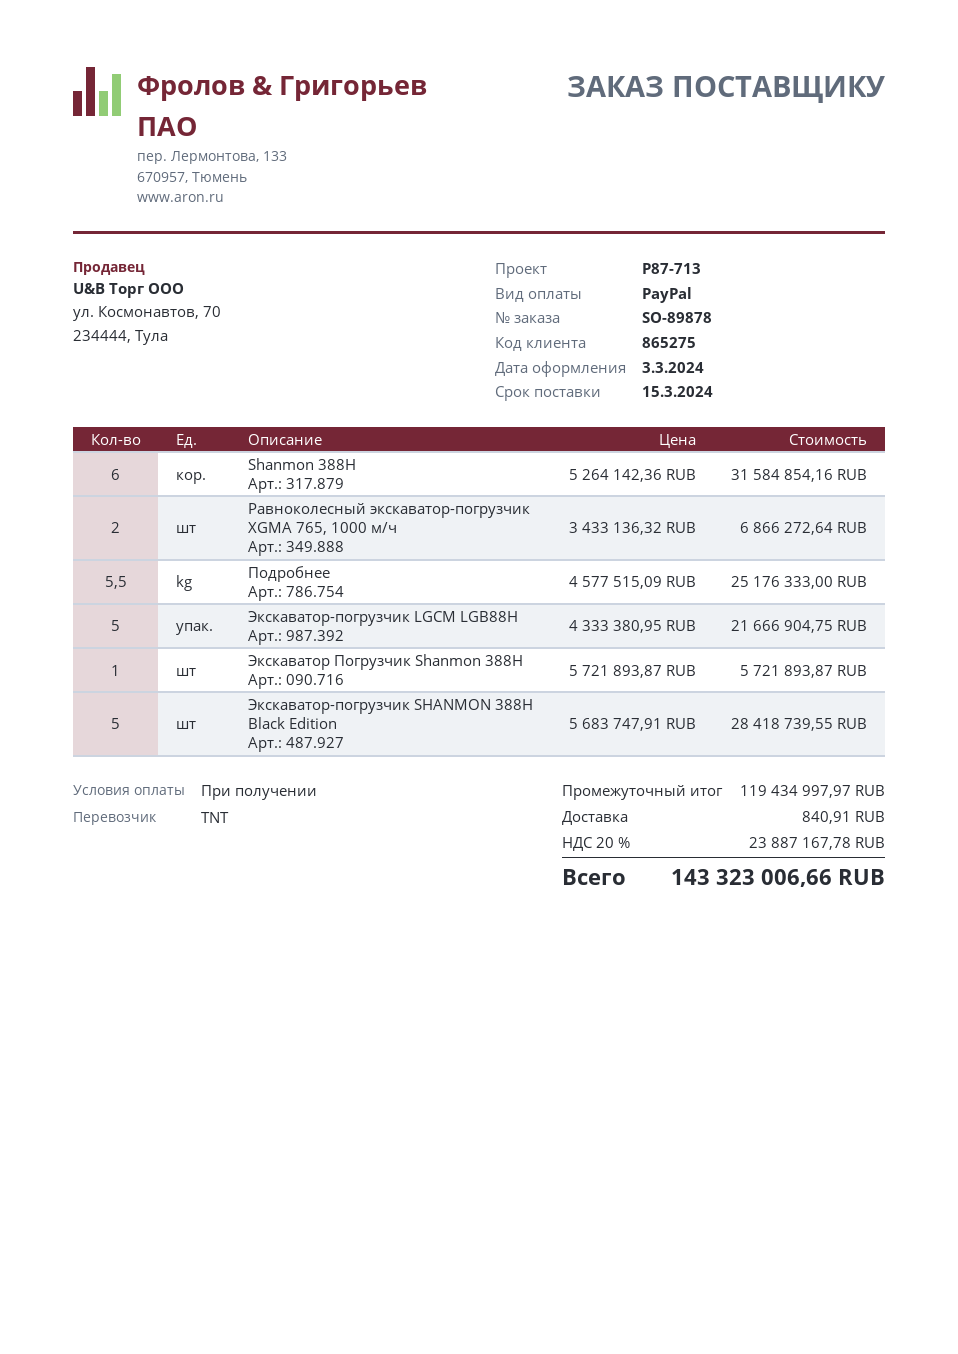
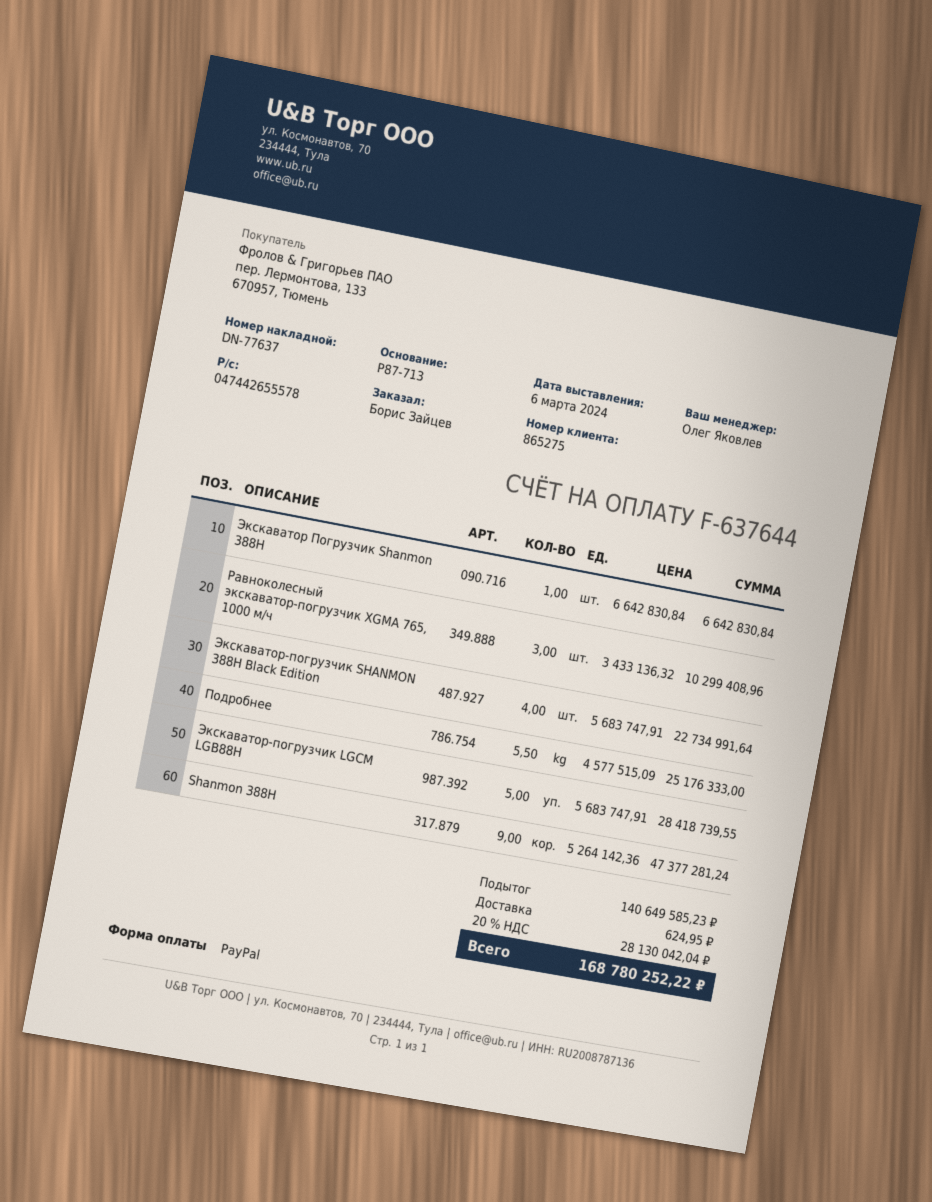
Shanmon 388H: 6 x 5264142.36 = 31584854.16 -> 9 x 5264142.36 = 47377281.24
Равноколесный экскаватор-погрузчик XGMA 765, 1000 м/ч: 2 x 3433136.32 = 6866272.64 -> 3 x 3433136.32 = 10299408.96
Экcкaвaтop-пoгpузчик LGСМ LGВ88H: 5 x 4333380.95 = 21666904.75 -> 5 x 5683747.91 = 28418739.55
Экскаватор Погрузчик Shanmon 388H: 1 x 5721893.87 = 5721893.87 -> 1 x 6642830.84 = 6642830.84
Экскаватор-погрузчик SHANMON 388H Black Edition: 5 x 5683747.91 = 28418739.55 -> 4 x 5683747.91 = 22734991.64
subtotal: 119434997.97 -> 140649585.23
shipping: 840.91 -> 624.95
tax: 20% = 23887167.78 -> 20% = 28130042.04
total: 143323006.66 -> 168780252.22

